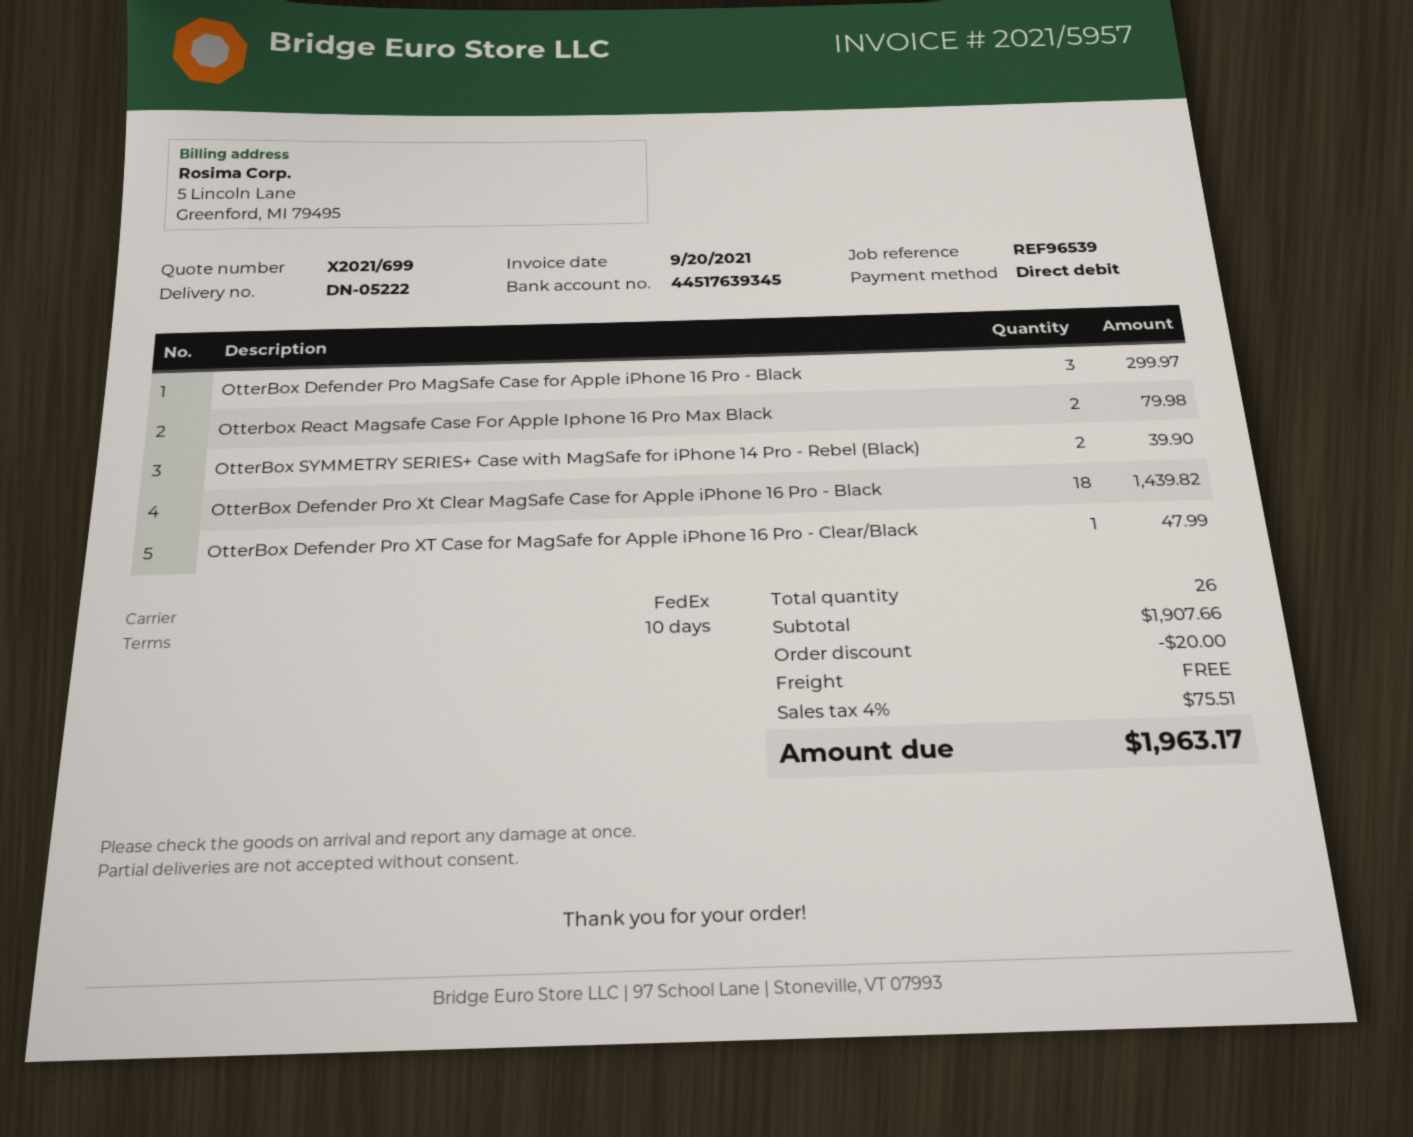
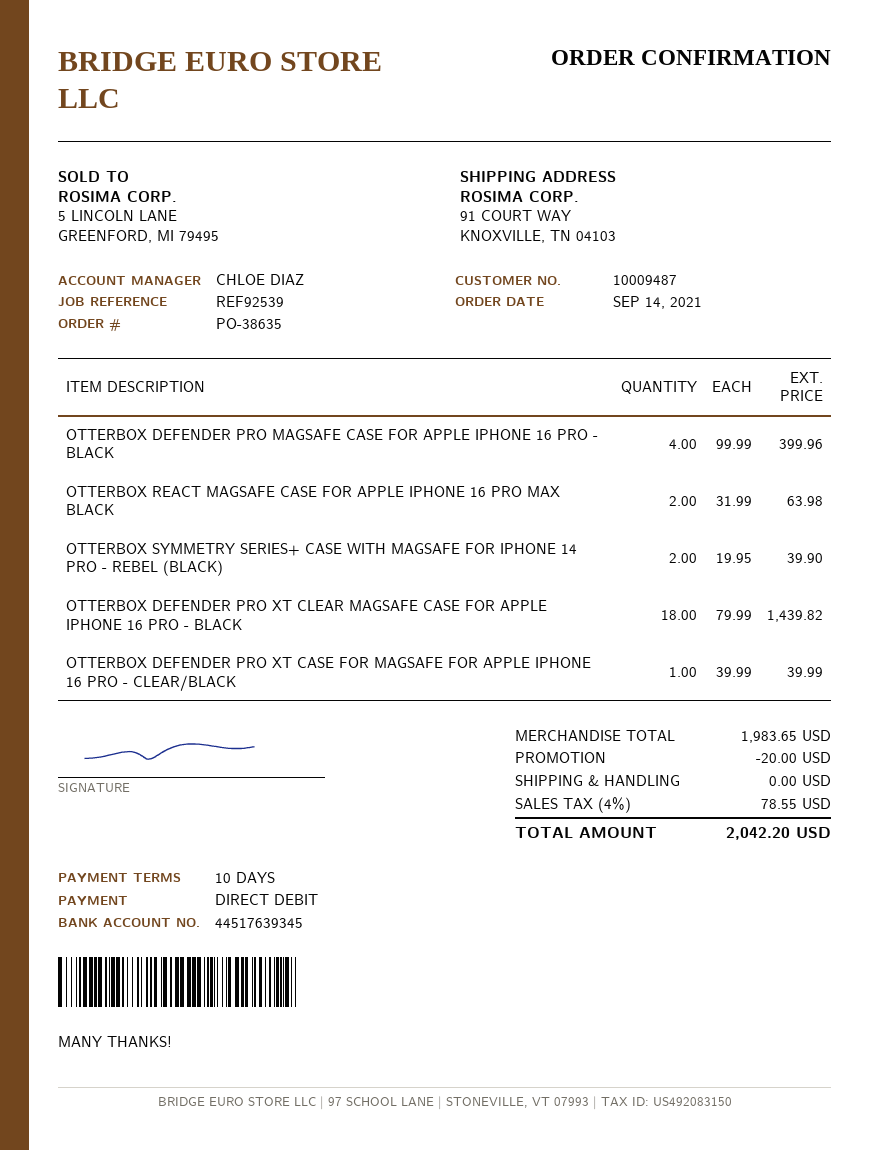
reference: REF96539 -> REF92539
OtterBox Defender Pro MagSafe Case for Apple iPhone 16 Pro - Black: 3 for 299.97 -> 4 for 399.96
Otterbox React Magsafe Case For Apple Iphone 16 Pro Max Black: 2 for 79.98 -> 2 for 63.98
OtterBox Defender Pro XT Case for MagSafe for Apple iPhone 16 Pro - Clear/Black: 1 for 47.99 -> 1 for 39.99
subtotal: 1907.66 -> 1983.65
tax: 4% = 75.51 -> 4% = 78.55
total: 1963.17 -> 2042.20

